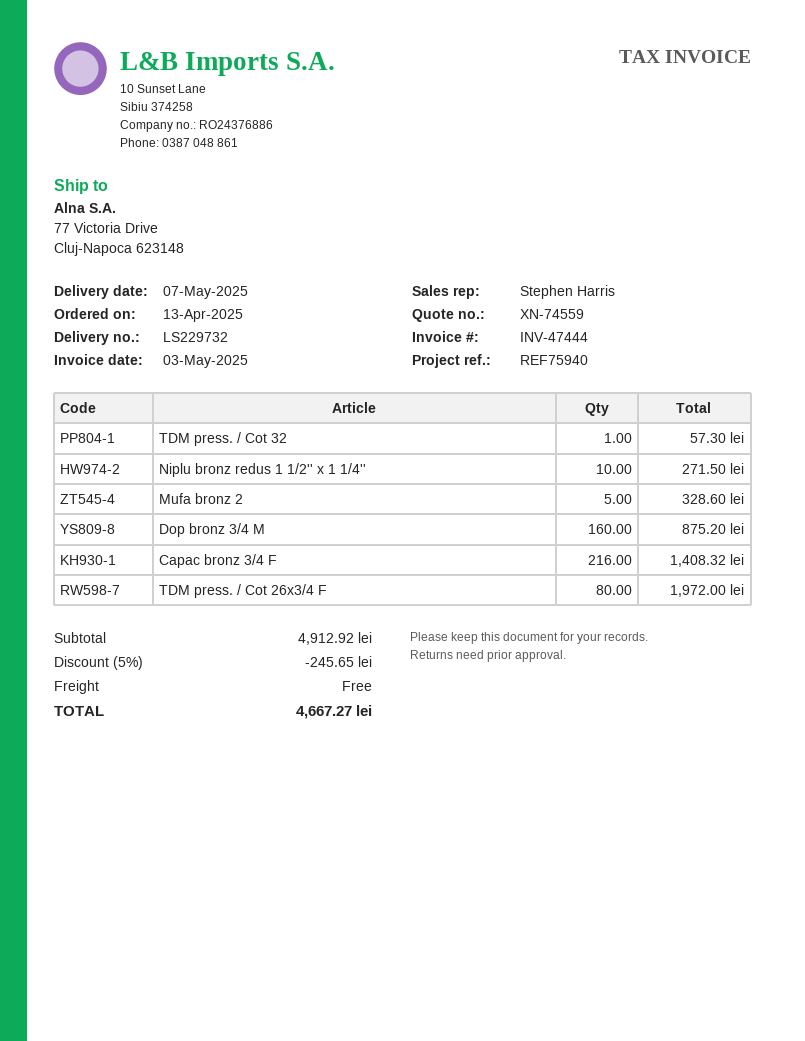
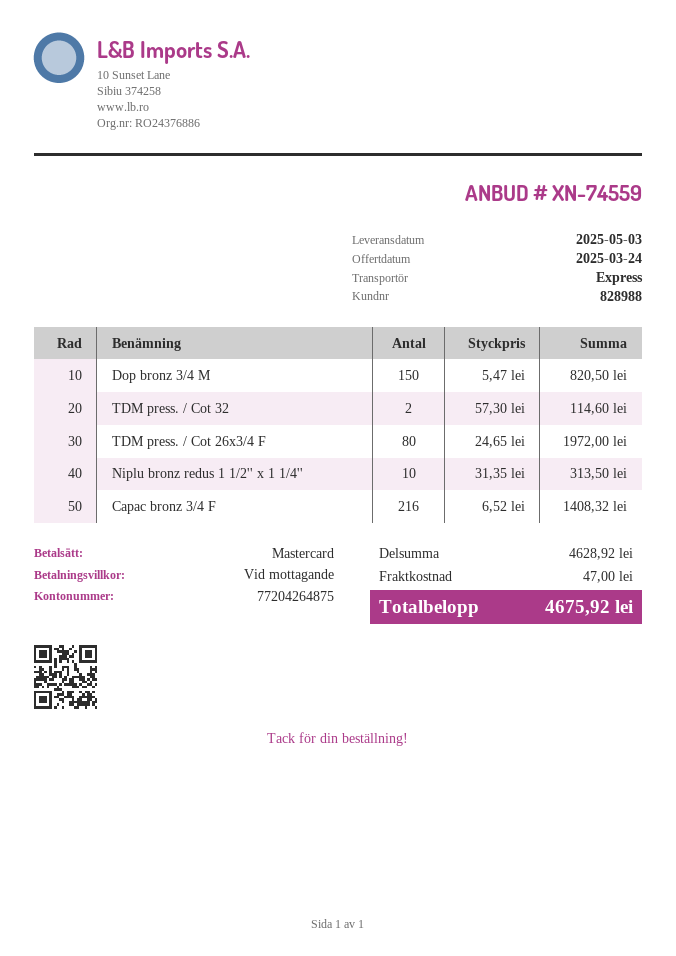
delivery date: 2025-05-07 -> 2025-05-03
TDM press. / Cot 32: 1 for 57.30 -> 2 for 114.60
Niplu bronz redus 1 1/2'' x 1 1/4'': 10 for 271.50 -> 10 for 313.50
Mufa bronz 2: 5 for 328.60 -> none
Dop bronz 3/4 M: 160 for 875.20 -> 150 for 820.50
subtotal: 4912.92 -> 4628.92
discount: 5% = 245.65 -> none
shipping: 0.00 -> 47.00
total: 4667.27 -> 4675.92

